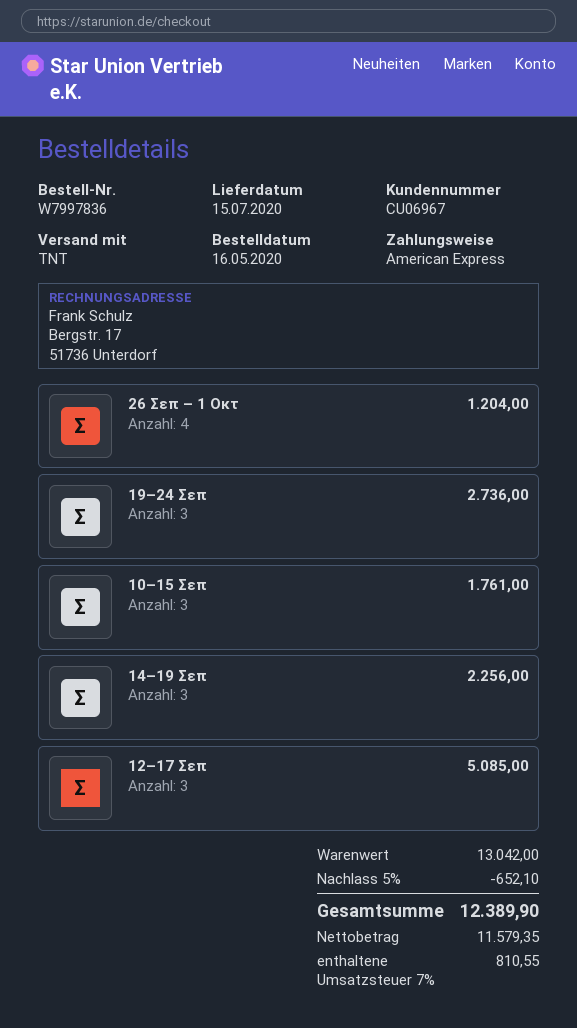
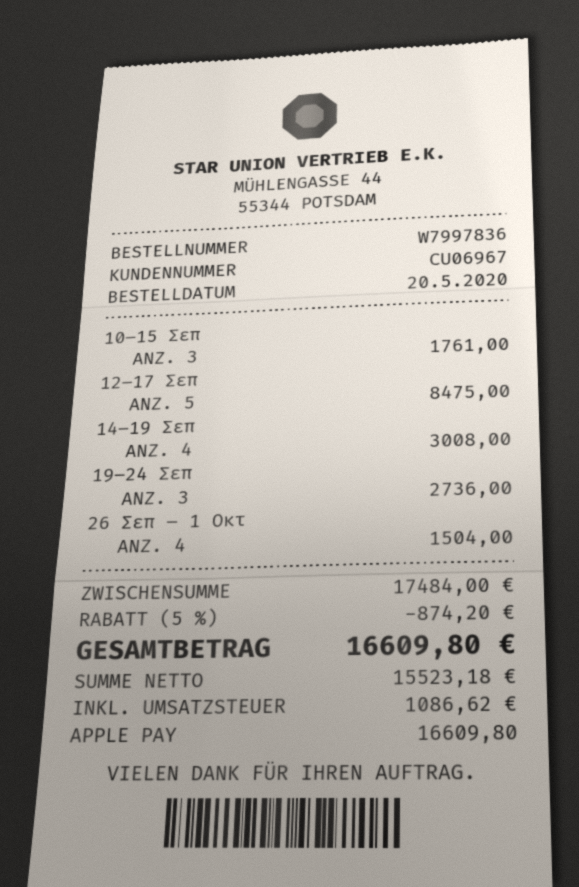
order date: 2020-05-16 -> 2020-05-20
payment method: American Express -> Apple Pay
26 Σεπ – 1 Οκτ: 4 for 1204.00 -> 4 for 1504.00
14–19 Σεπ: 3 for 2256.00 -> 4 for 3008.00
12–17 Σεπ: 3 for 5085.00 -> 5 for 8475.00
subtotal: 13042.00 -> 17484.00
discount: 5% = 652.10 -> 5% = 874.20
net: 11579.35 -> 15523.18
tax: 810.55 -> 1086.62
total: 12389.90 -> 16609.80

